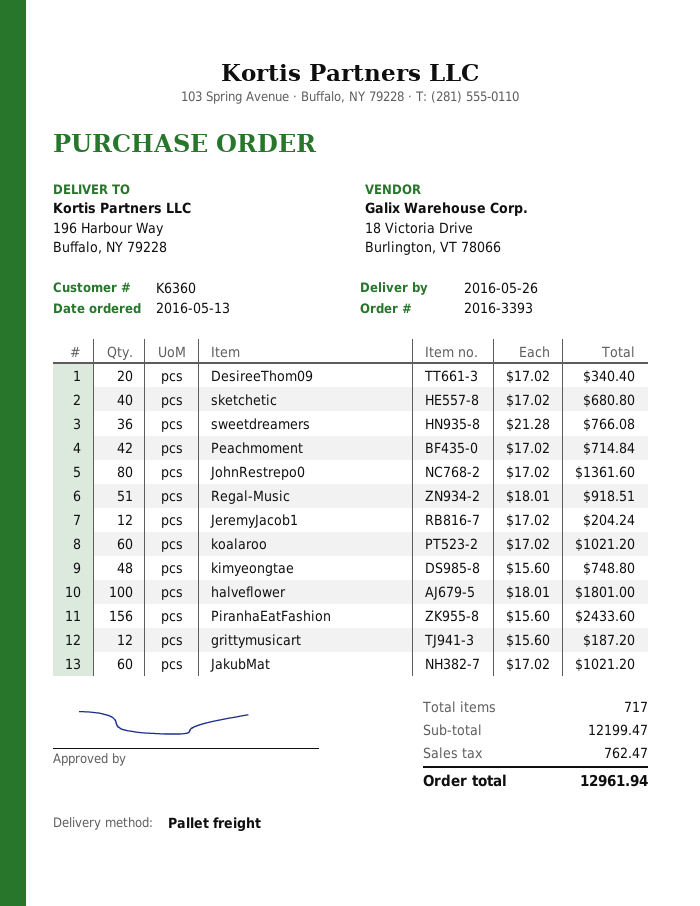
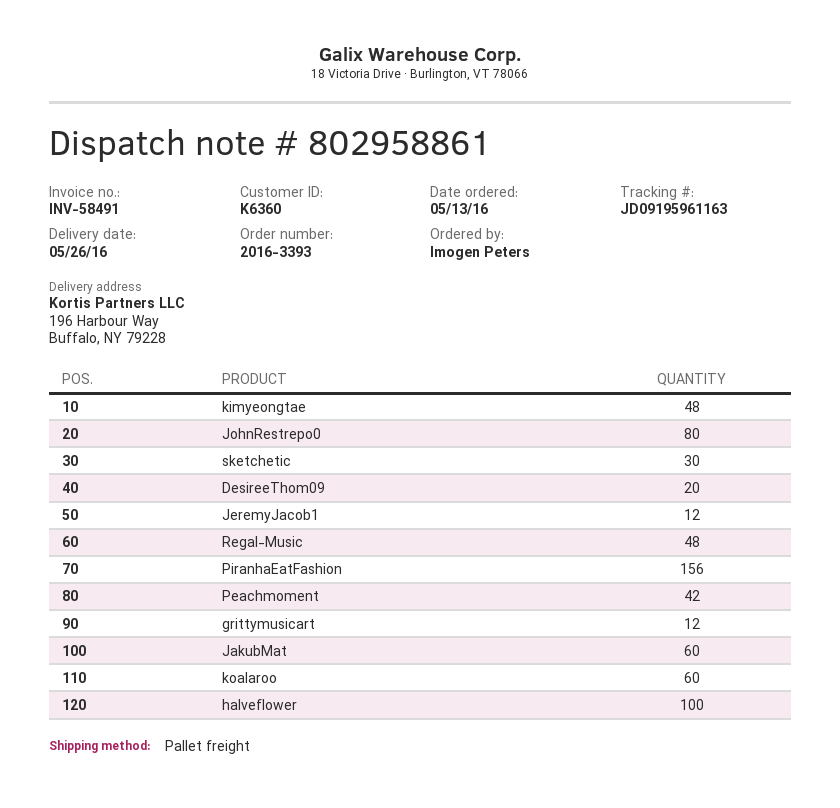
sketchetic: 40 -> 30
sweetdreamers: 36 -> none
Regal-Music: 51 -> 48

